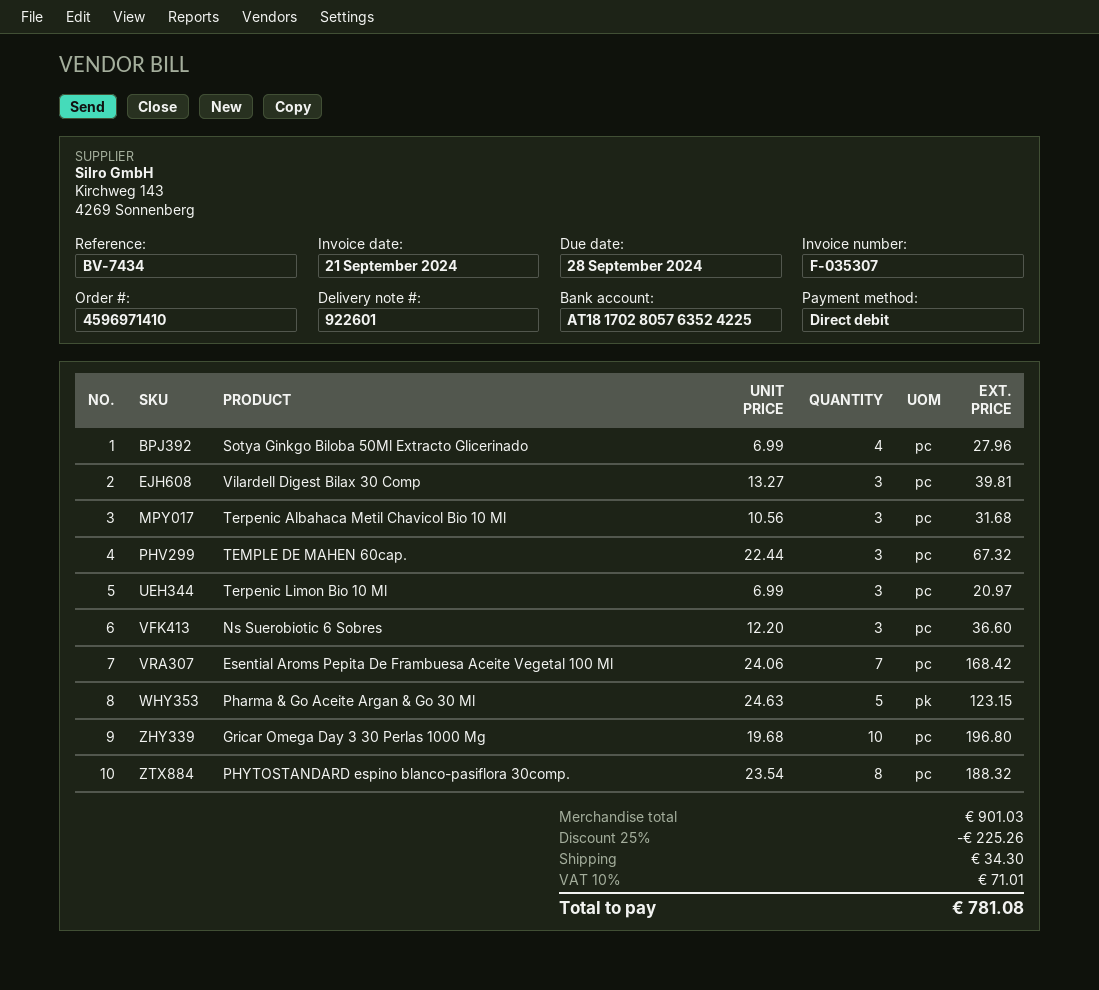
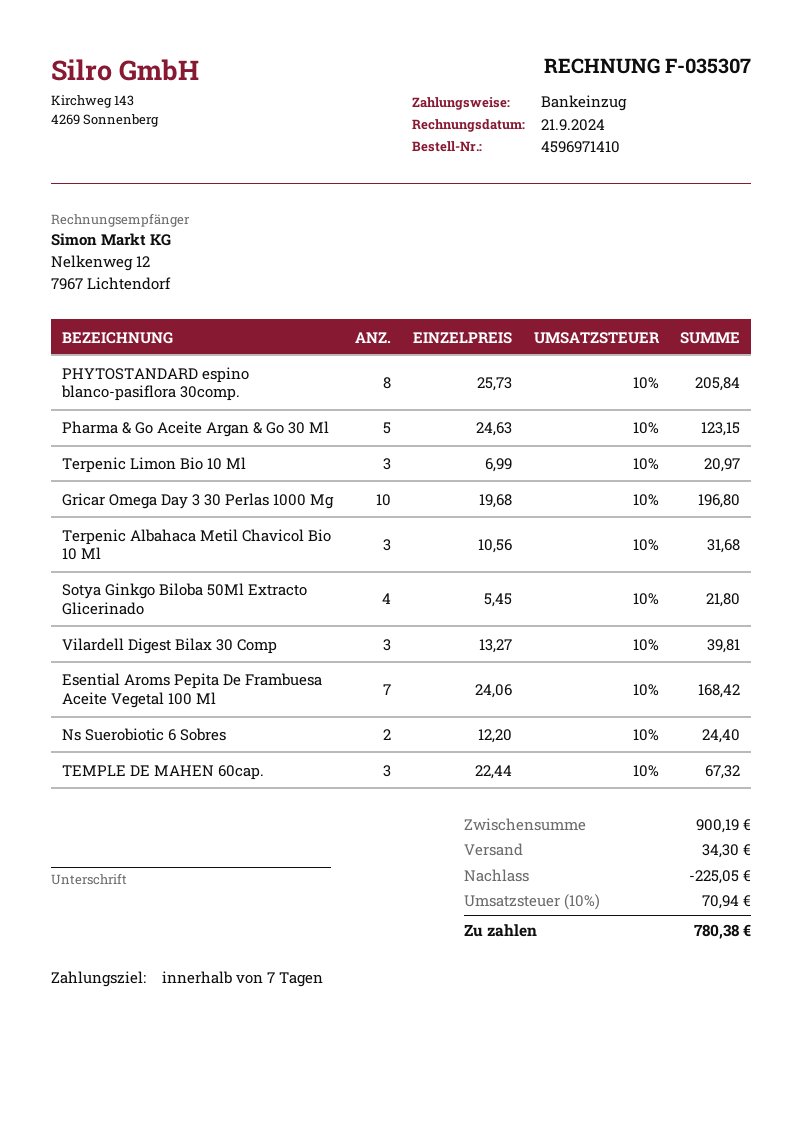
Sotya Ginkgo Biloba 50Ml Extracto Glicerinado: 4 x 6.99 = 27.96 -> 4 x 5.45 = 21.80
Ns Suerobiotic 6 Sobres: 3 x 12.20 = 36.60 -> 2 x 12.20 = 24.40
PHYTOSTANDARD espino blanco-pasiflora 30comp.: 8 x 23.54 = 188.32 -> 8 x 25.73 = 205.84
subtotal: 901.03 -> 900.19
discount: 225.26 -> 225.05
tax: 10% = 71.01 -> 10% = 70.94
total: 781.08 -> 780.38

